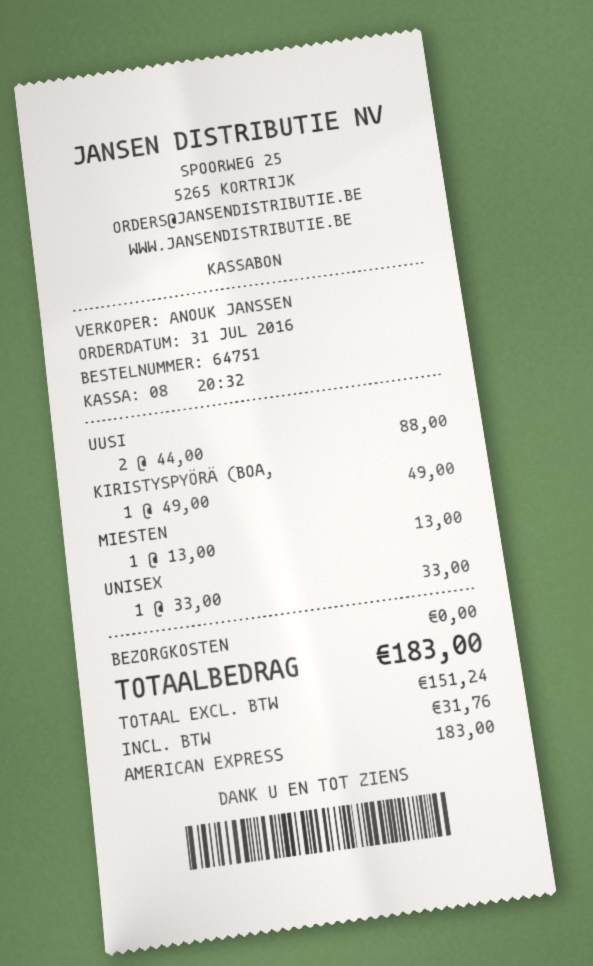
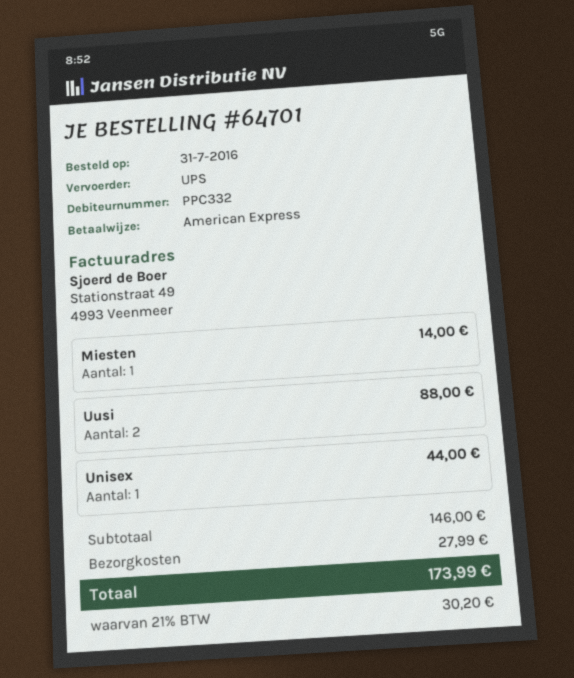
order number: 64751 -> 64701
KIRISTYSPYÖRÄ (BOA,: 1 for 49.00 -> none
MIESTEN: 1 for 13.00 -> 1 for 14.00
UNISEX: 1 for 33.00 -> 1 for 44.00
shipping: 0.00 -> 27.99
tax: 31.76 -> 30.20
total: 183.00 -> 173.99

